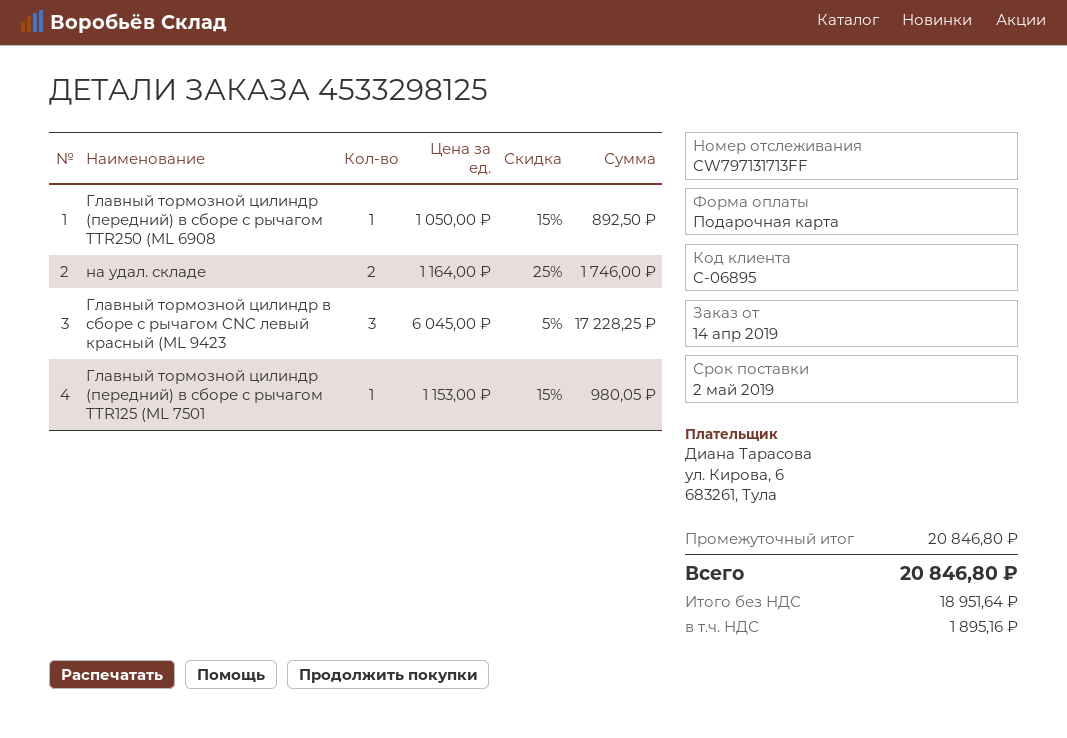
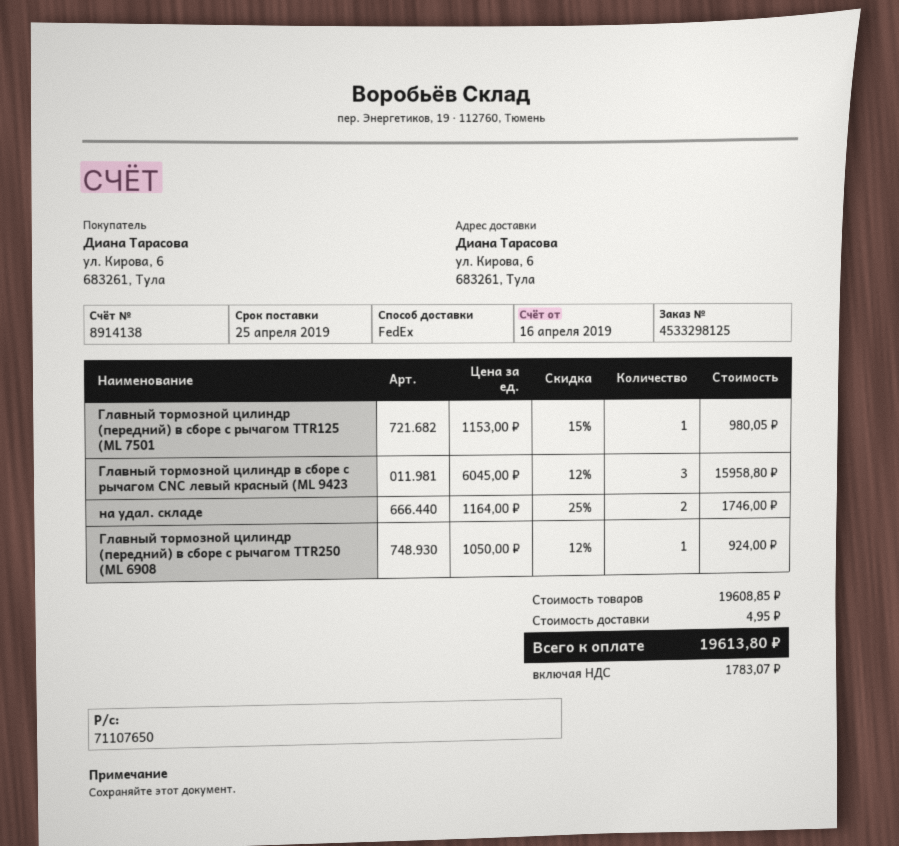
delivery date: 2019-05-02 -> 2019-04-25
Главный тормозной цилиндр (передний) в сборе с рычагом TTR250 (ML 6908: 1 x 1050.00 - 15% = 892.50 -> 1 x 1050.00 - 12% = 924.00
Главный тормозной цилиндр в сборе с рычагом CNC левый красный (ML 9423: 3 x 6045.00 - 5% = 17228.25 -> 3 x 6045.00 - 12% = 15958.80
subtotal: 20846.80 -> 19608.85
shipping: none -> 4.95
tax: 1895.16 -> 1783.07
total: 20846.80 -> 19613.80

